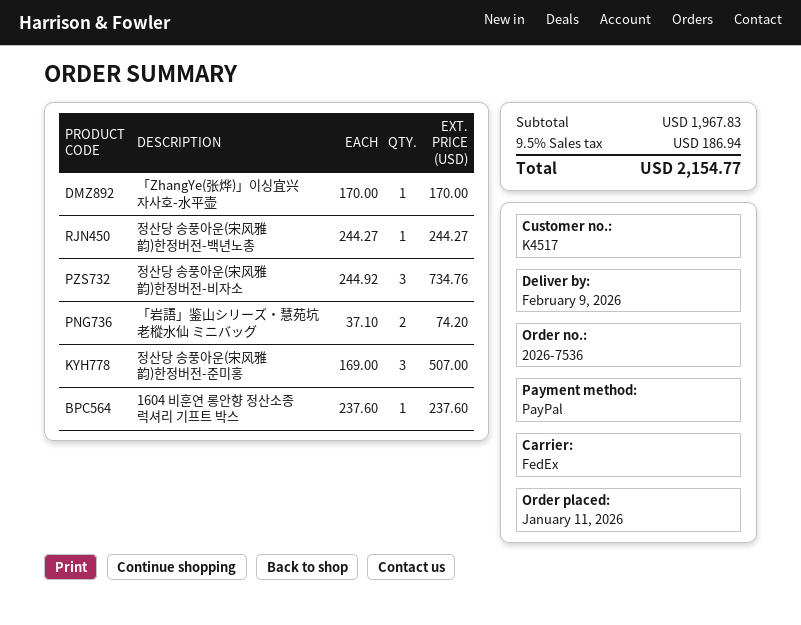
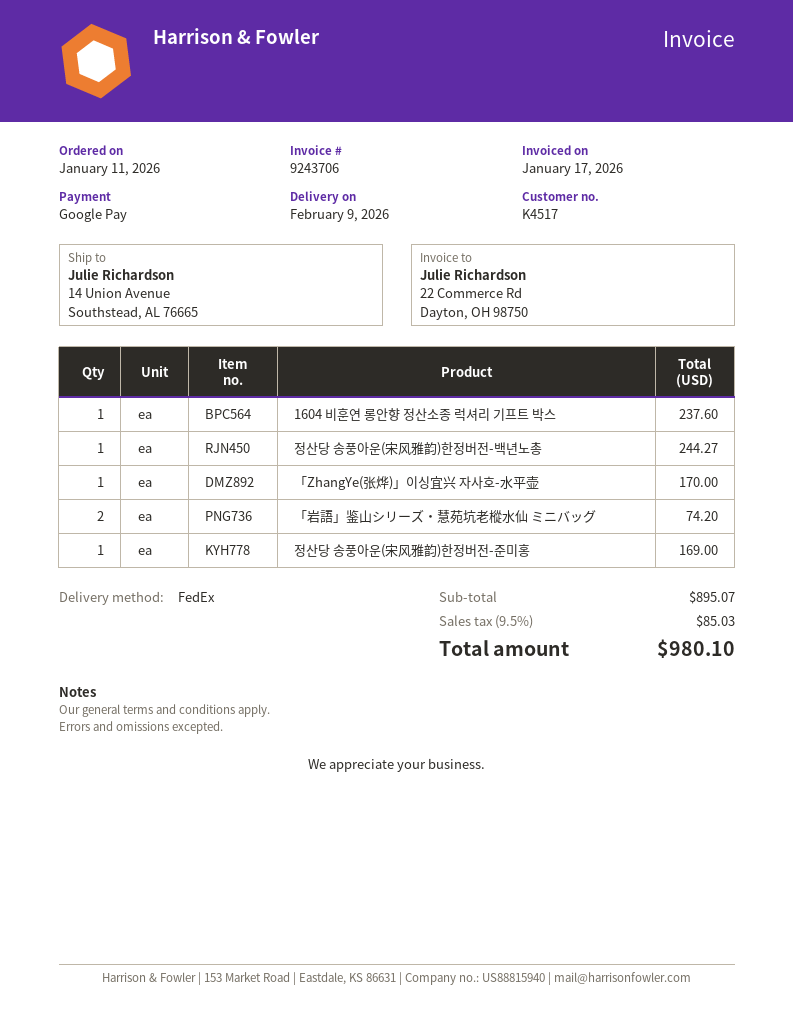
payment method: PayPal -> Google Pay
정산당 송풍아운(宋风雅韵)한정버전-비자소: 3 for 734.76 -> none
정산당 송풍아운(宋风雅韵)한정버전-준미홍: 3 for 507.00 -> 1 for 169.00
subtotal: 1967.83 -> 895.07
tax: 9.5% = 186.94 -> 9.5% = 85.03
total: 2154.77 -> 980.10

